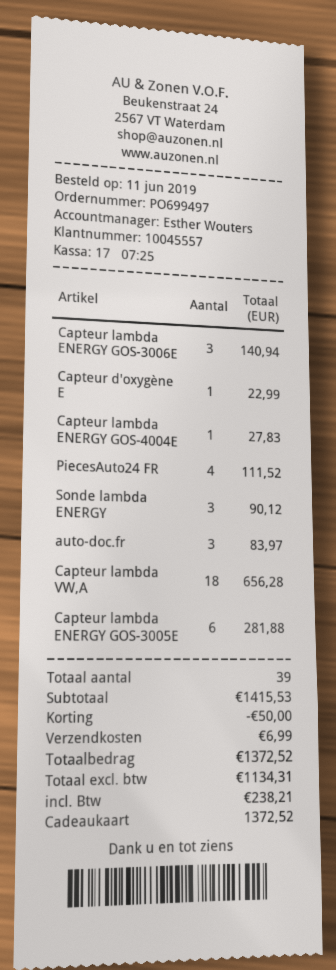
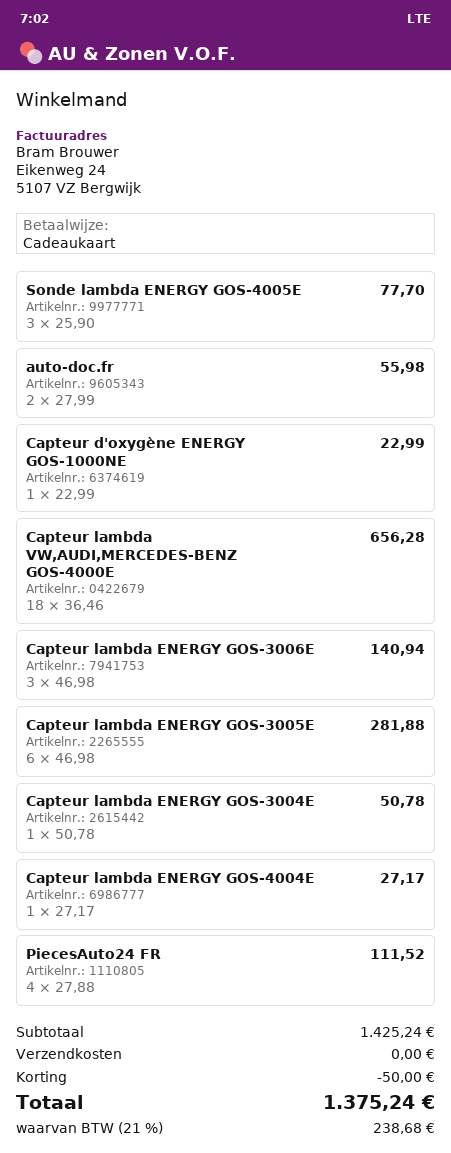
Capteur lambda ENERGY GOS-4004E: 1 for 27.83 -> 1 for 27.17
Sonde lambda ENERGY: 3 for 90.12 -> 3 for 77.70
auto-doc.fr: 3 for 83.97 -> 2 for 55.98
Capteur lambda ENERGY GOS-3004E: none -> 1 for 50.78
subtotal: 1415.53 -> 1425.24
shipping: 6.99 -> 0.00
tax: 238.21 -> 238.68
total: 1372.52 -> 1375.24

